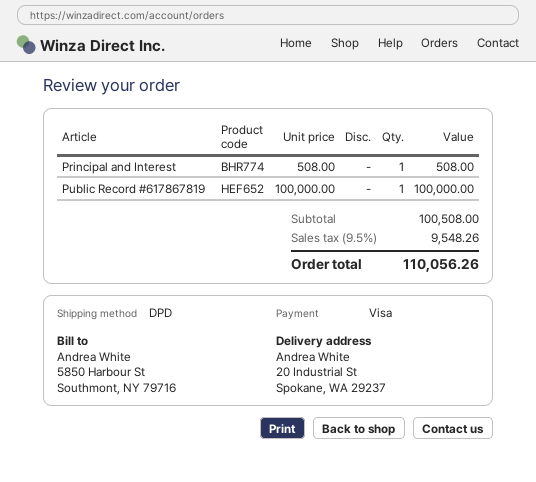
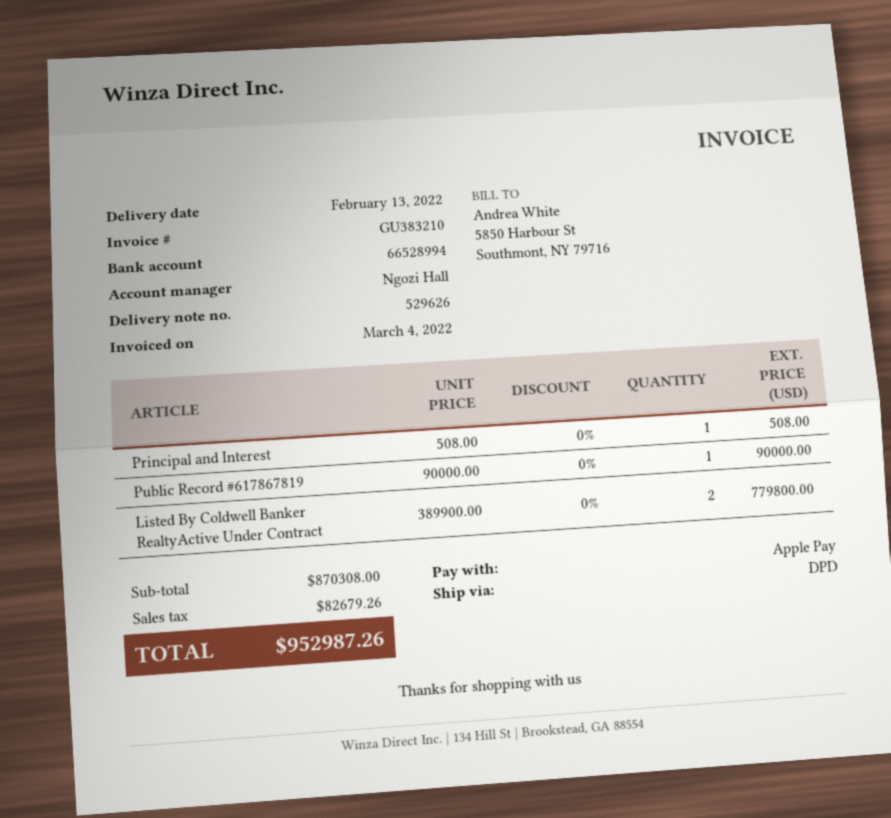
payment method: Visa -> Apple Pay
Public Record #617867819: 1 x 100000.00 = 100000.00 -> 1 x 90000.00 = 90000.00
Listed By Coldwell Banker RealtyActive Under Contract: none -> 2 x 389900.00 = 779800.00
subtotal: 100508.00 -> 870308.00
tax: 9548.26 -> 82679.26
total: 110056.26 -> 952987.26

